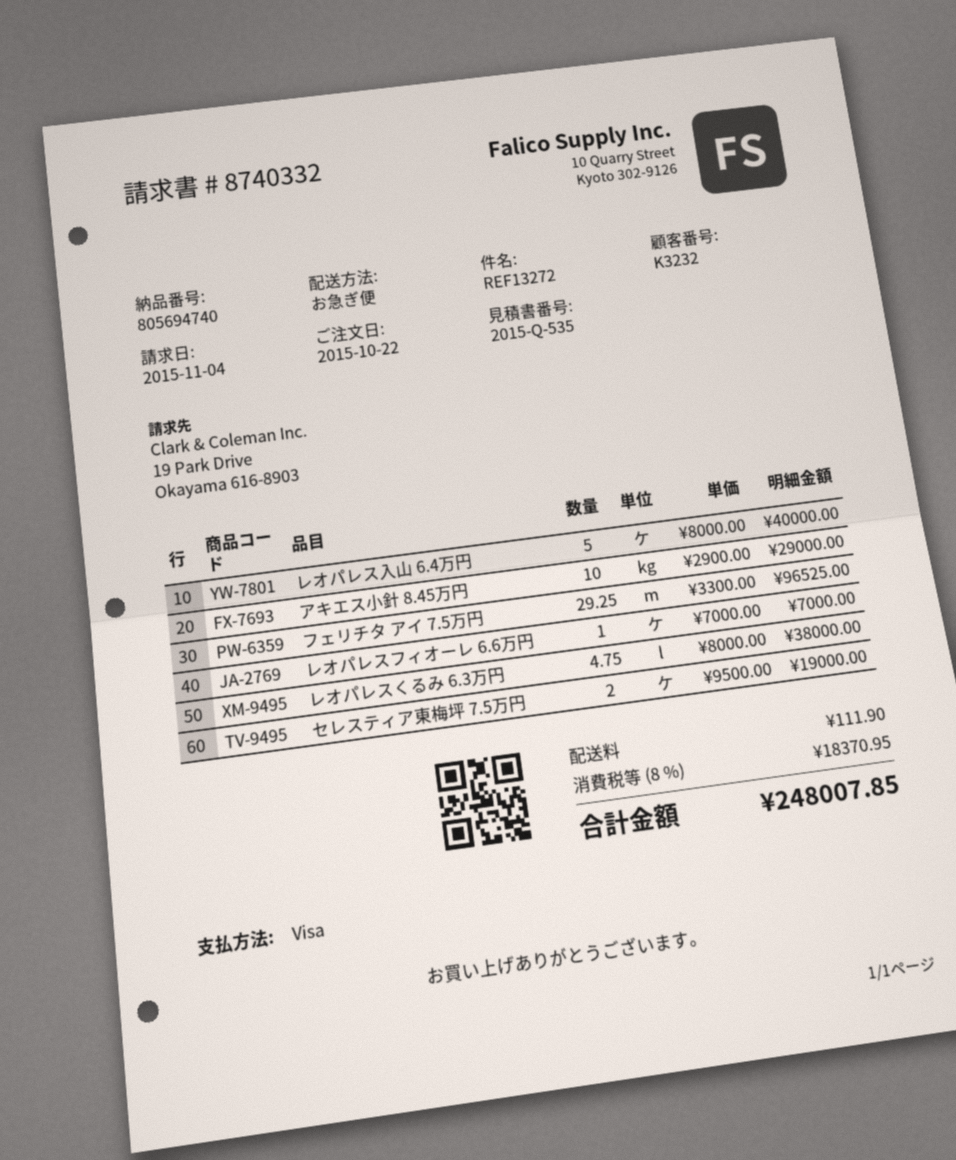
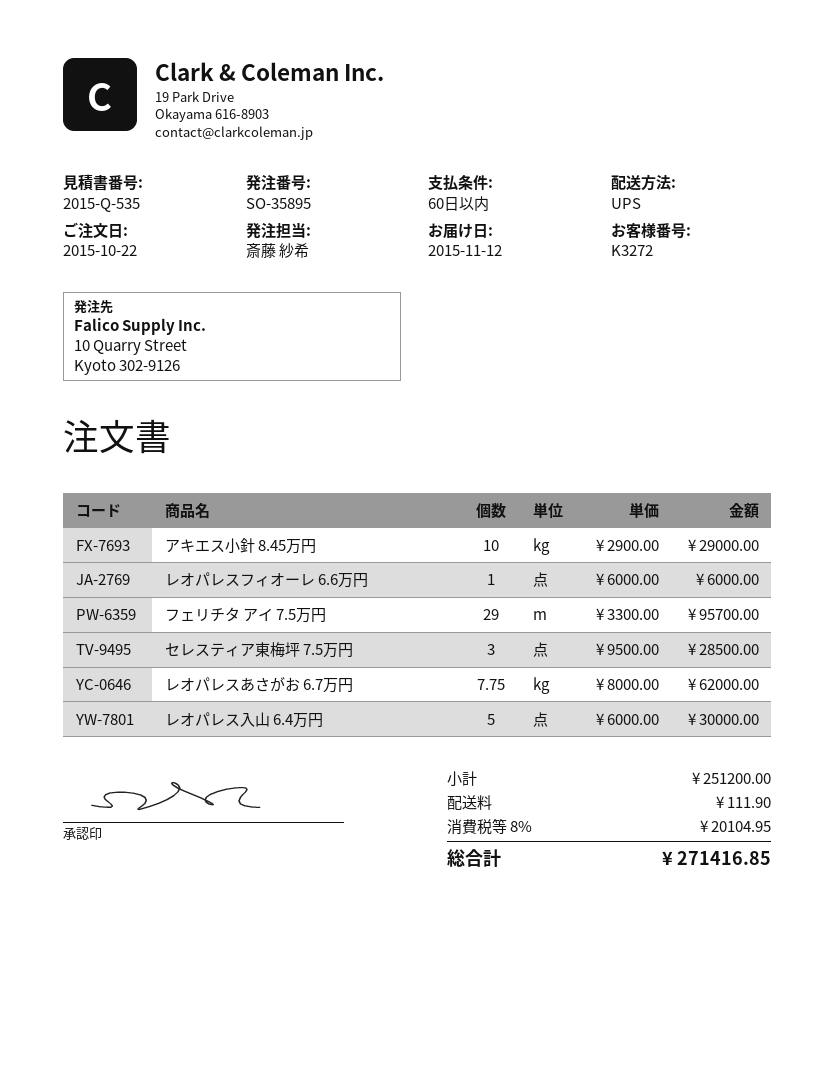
customer number: K3232 -> K3272
shipping method: express -> UPS
レオパレス入山 6.4万円: 5 x 8000.00 = 40000.00 -> 5 x 6000.00 = 30000.00
フェリチタ アイ 7.5万円: 29.25 x 3300.00 = 96525.00 -> 29 x 3300.00 = 95700.00
レオパレスフィオーレ 6.6万円: 1 x 7000.00 = 7000.00 -> 1 x 6000.00 = 6000.00
レオパレスくるみ 6.3万円: 4.75 x 8000.00 = 38000.00 -> none
セレスティア東梅坪 7.5万円: 2 x 9500.00 = 19000.00 -> 3 x 9500.00 = 28500.00
レオパレスあさがお 6.7万円: none -> 7.75 x 8000.00 = 62000.00
tax: 8% = 18370.95 -> 8% = 20104.95
total: 248007.85 -> 271416.85

